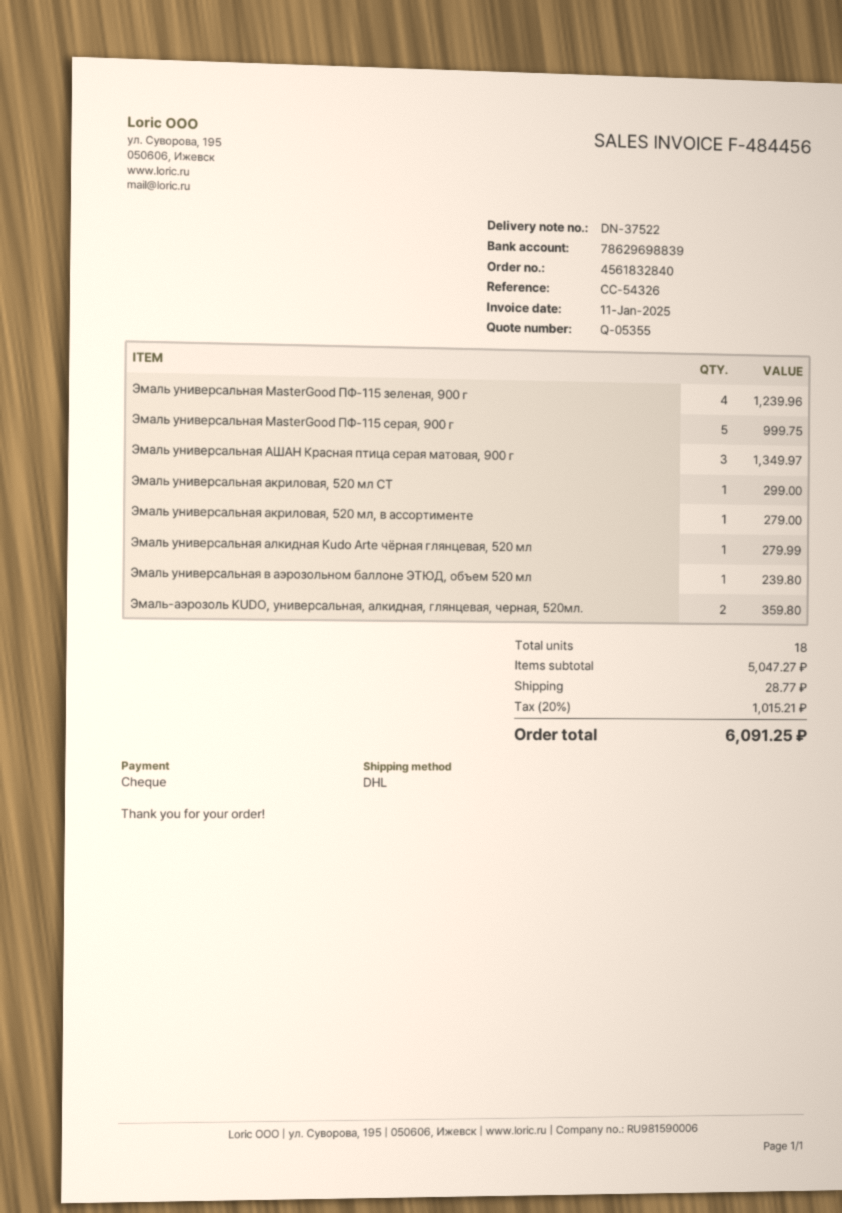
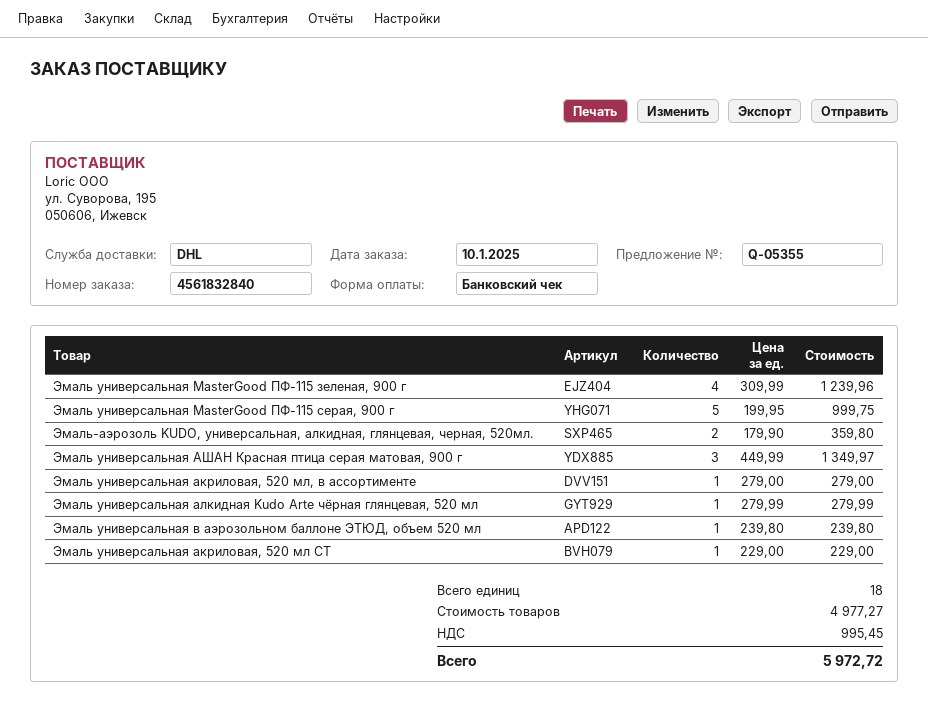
Эмаль универсальная акриловая, 520 мл СТ: 1 for 299.00 -> 1 for 229.00
subtotal: 5047.27 -> 4977.27
shipping: 28.77 -> none
tax: 1015.21 -> 995.45
total: 6091.25 -> 5972.72

